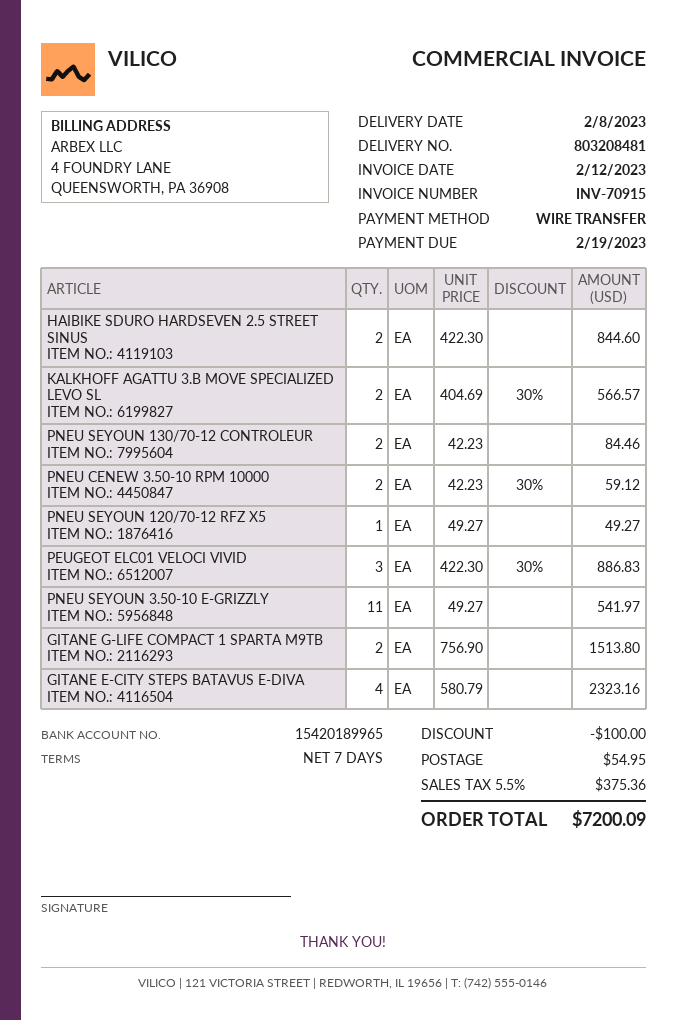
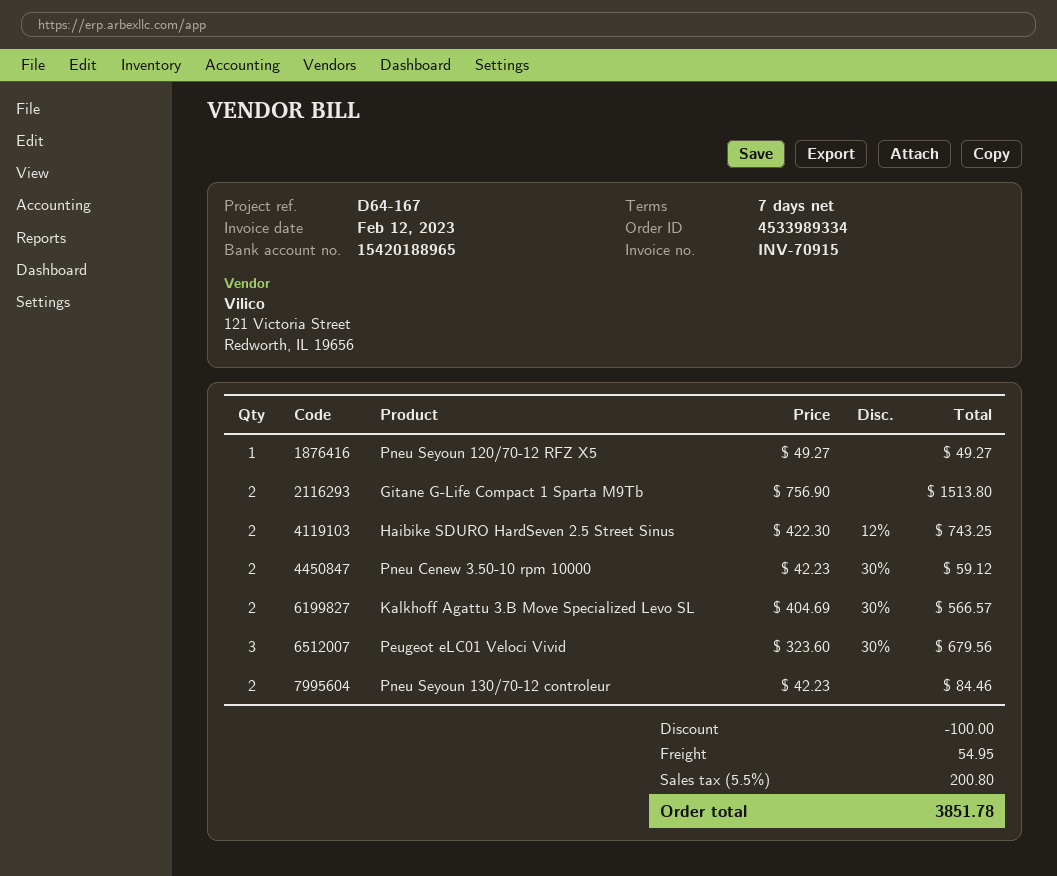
bank account: 15420189965 -> 15420188965
HAIBIKE SDURO HARDSEVEN 2.5 STREET SINUS: 2 x 422.30 = 844.60 -> 2 x 422.30 - 12% = 743.25
PEUGEOT ELC01 VELOCI VIVID: 3 x 422.30 - 30% = 886.83 -> 3 x 323.60 - 30% = 679.56
PNEU SEYOUN 3.50-10 E-GRIZZLY: 11 x 49.27 = 541.97 -> none
GITANE E-CITY STEPS BATAVUS E-DIVA: 4 x 580.79 = 2323.16 -> none
tax: 5.5% = 375.36 -> 5.5% = 200.80
total: 7200.09 -> 3851.78

